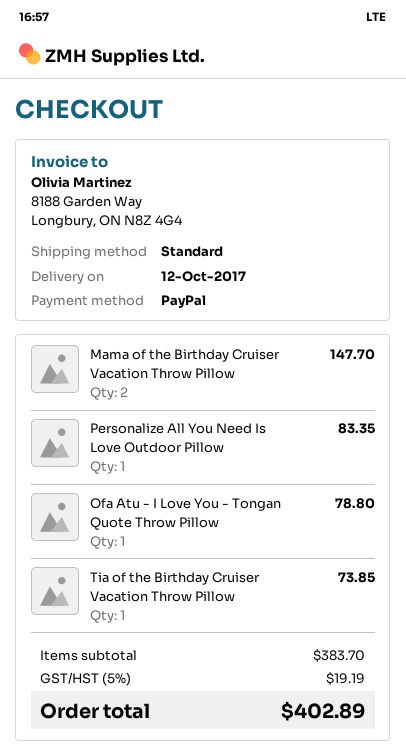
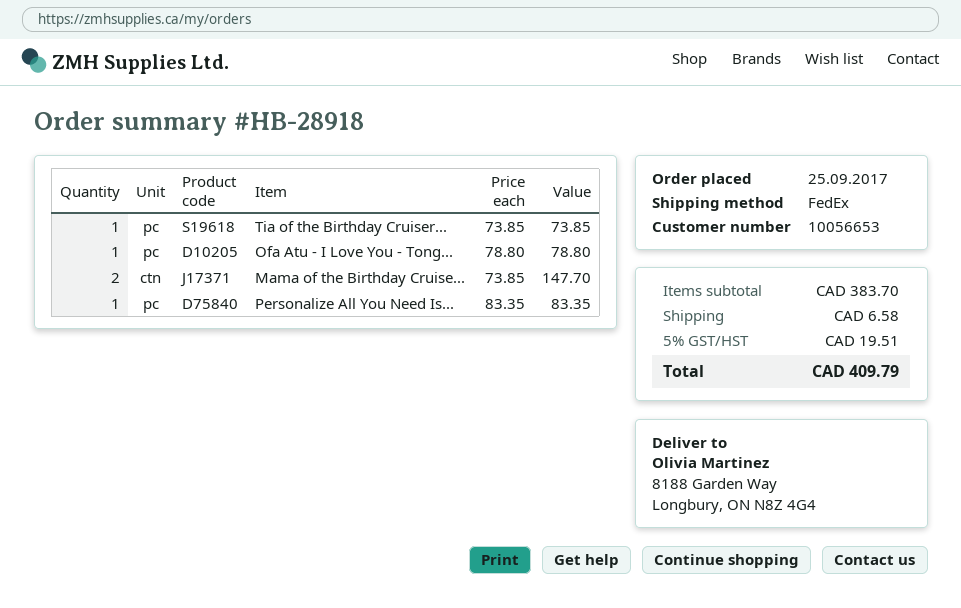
shipping method: standard -> FedEx
shipping: none -> 6.58
tax: 5% = 19.19 -> 5% = 19.51
total: 402.89 -> 409.79

